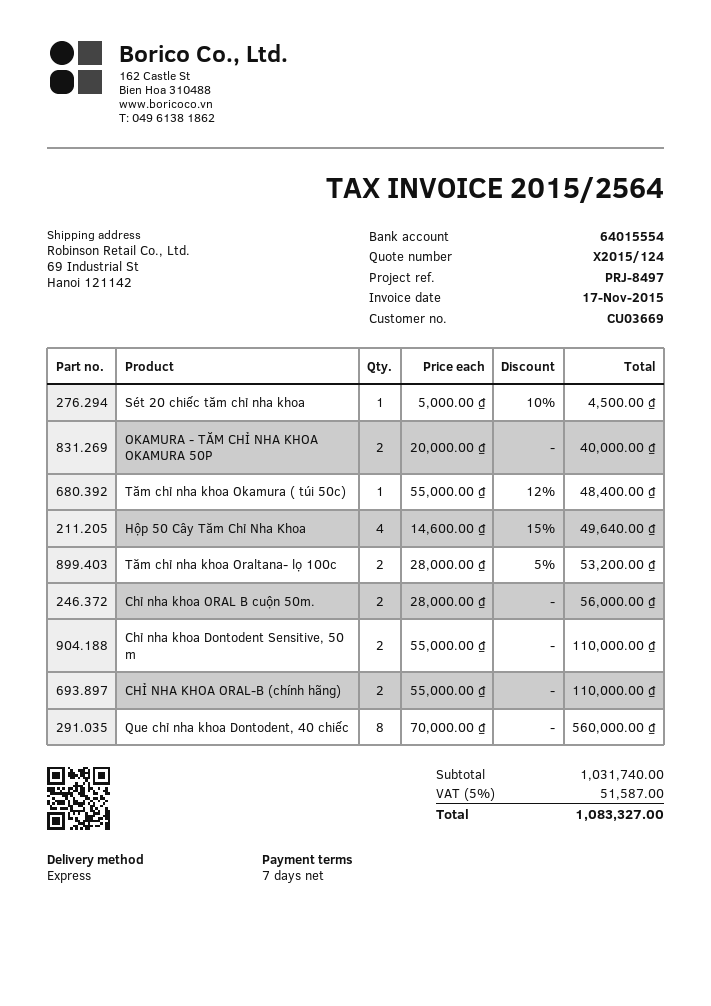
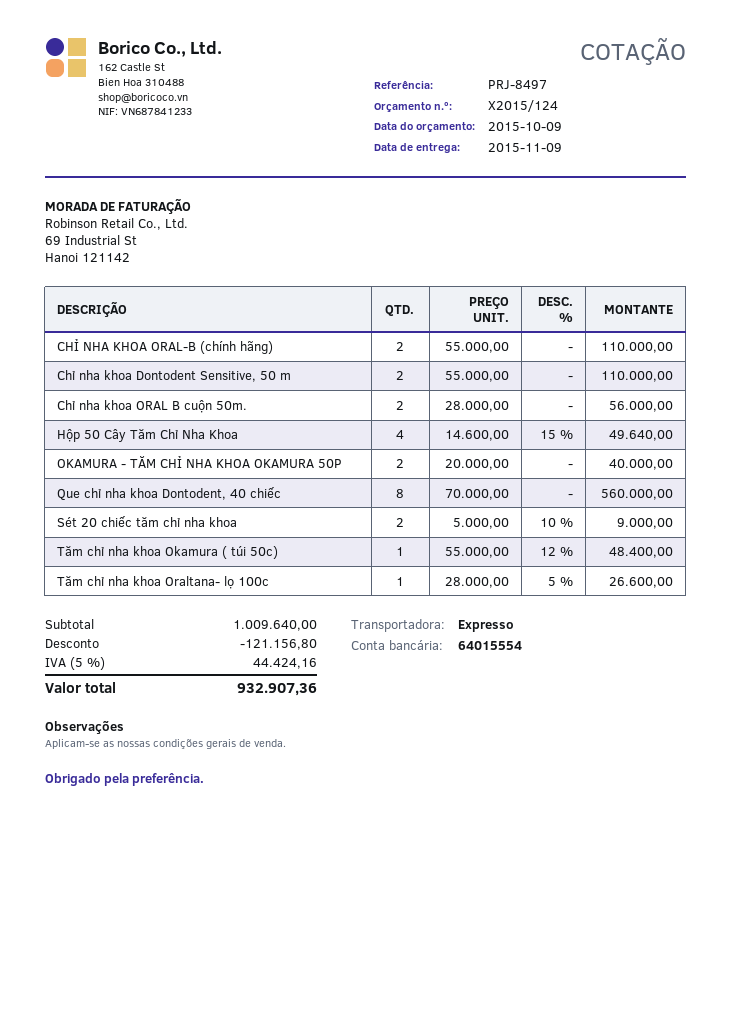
Sét 20 chiếc tăm chỉ nha khoa: 1 x 5000.00 - 10% = 4500.00 -> 2 x 5000.00 - 10% = 9000.00
Tăm chỉ nha khoa Oraltana- lọ 100c: 2 x 28000.00 - 5% = 53200.00 -> 1 x 28000.00 - 5% = 26600.00
subtotal: 1031740.00 -> 1009640.00
discount: none -> 121156.80
tax: 5% = 51587.00 -> 5% = 44424.16
total: 1083327.00 -> 932907.36

